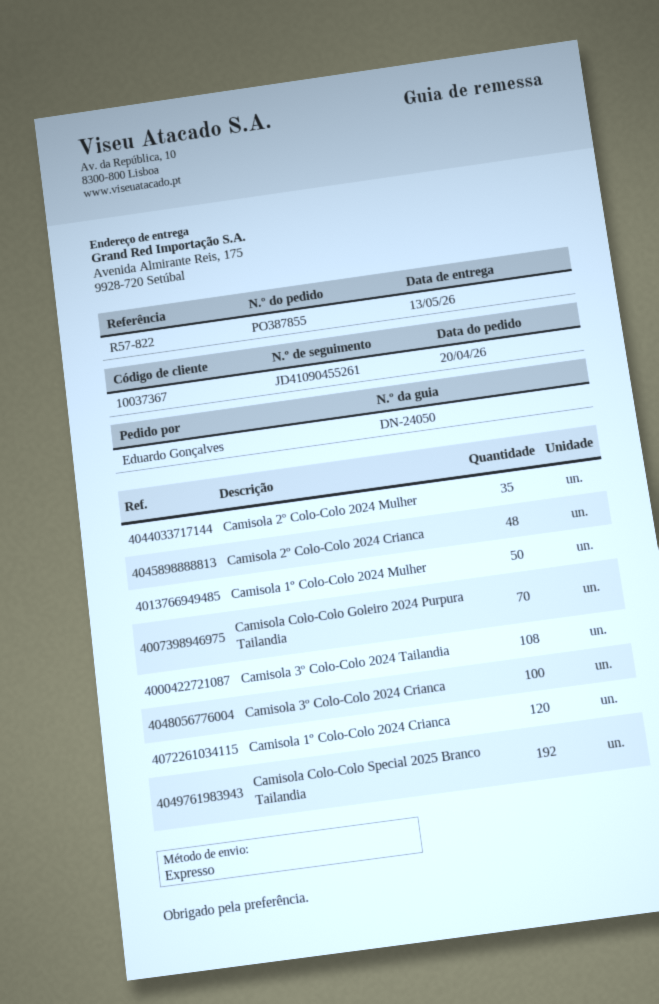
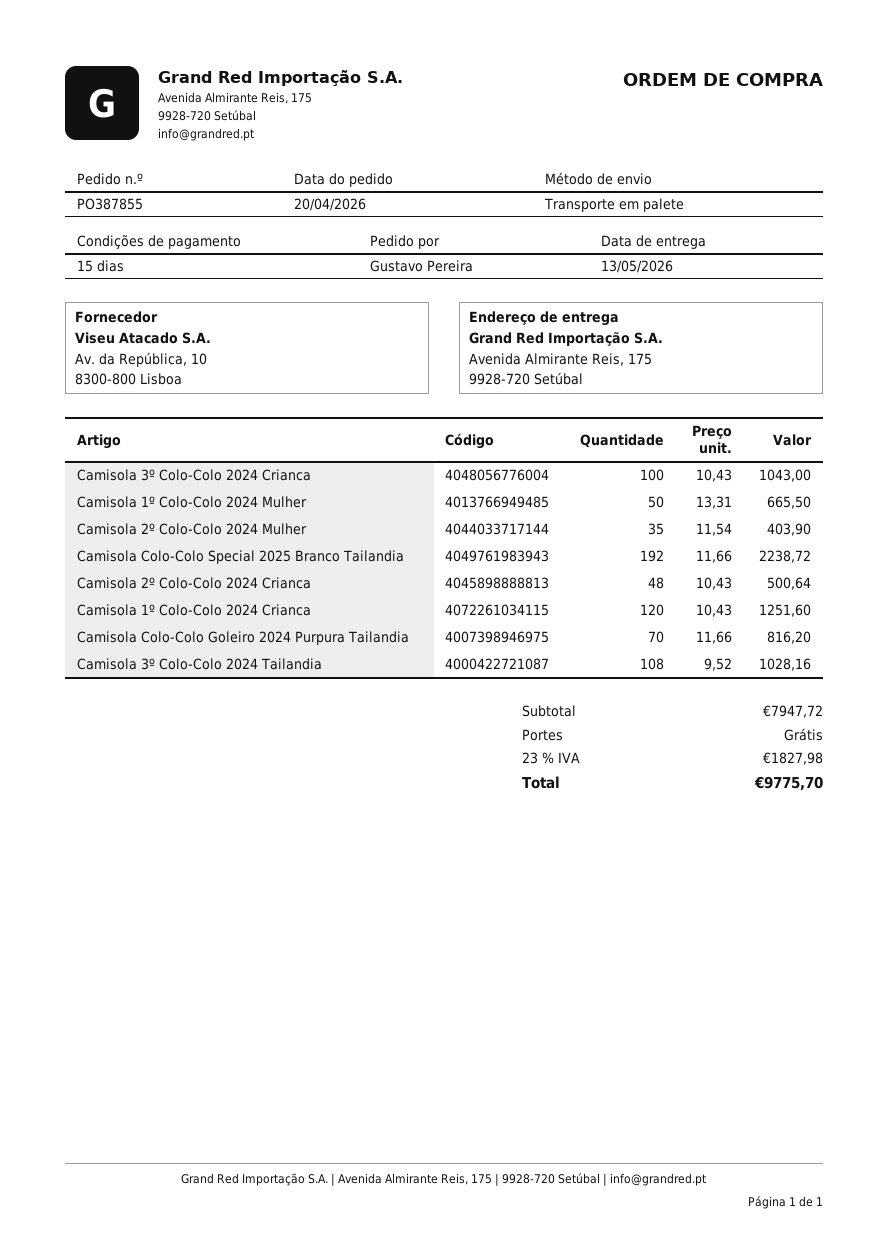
ordered by: Eduardo Gonçalves -> Gustavo Pereira
shipping method: express -> pallet freight

